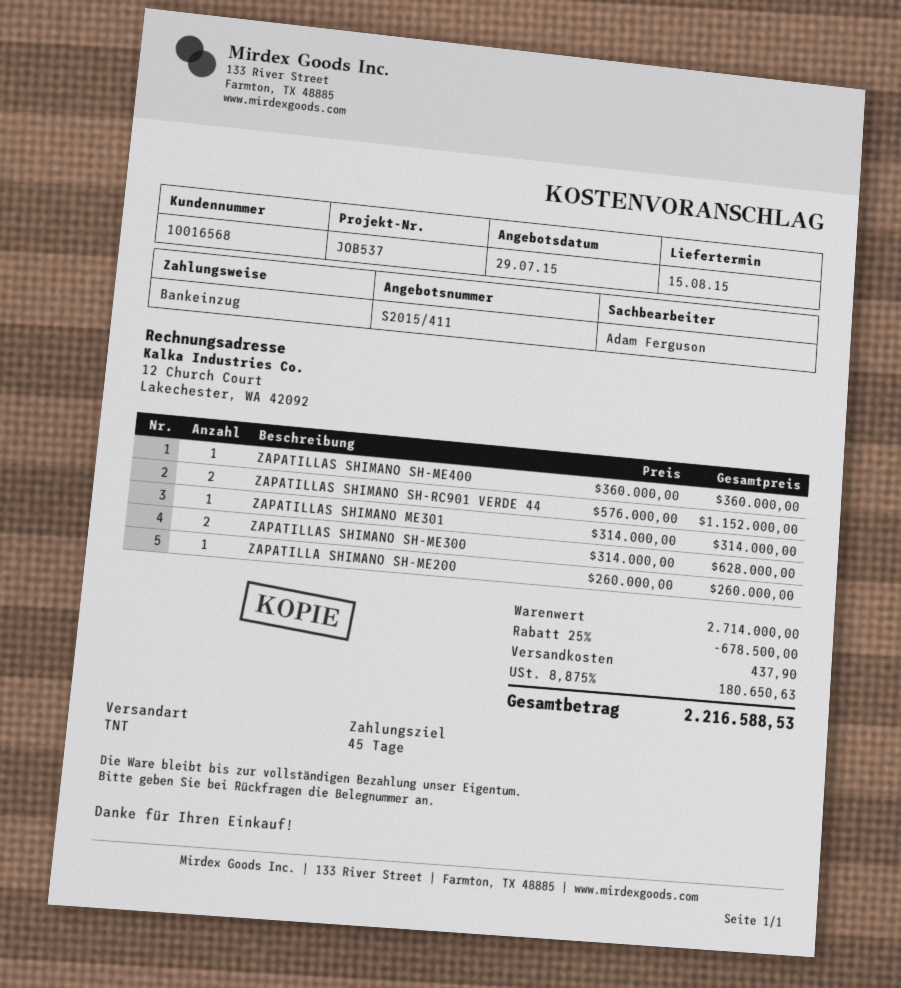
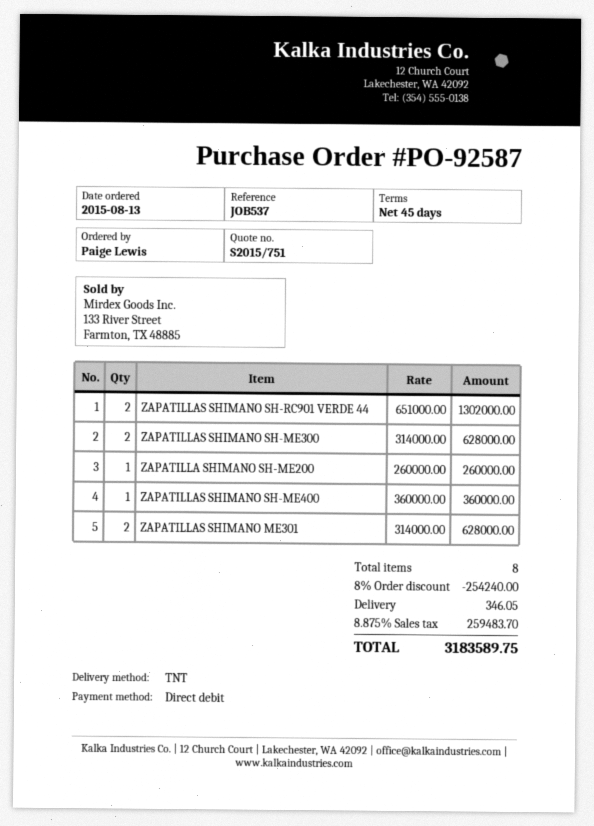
quote number: S2015/411 -> S2015/751
ZAPATILLAS SHIMANO SH-RC901 VERDE 44: 2 x 576000.00 = 1152000.00 -> 2 x 651000.00 = 1302000.00
ZAPATILLAS SHIMANO ME301: 1 x 314000.00 = 314000.00 -> 2 x 314000.00 = 628000.00
discount: 25% = 678500.00 -> 8% = 254240.00
shipping: 437.90 -> 346.05
tax: 8.875% = 180650.63 -> 8.875% = 259483.70
total: 2216588.53 -> 3183589.75

